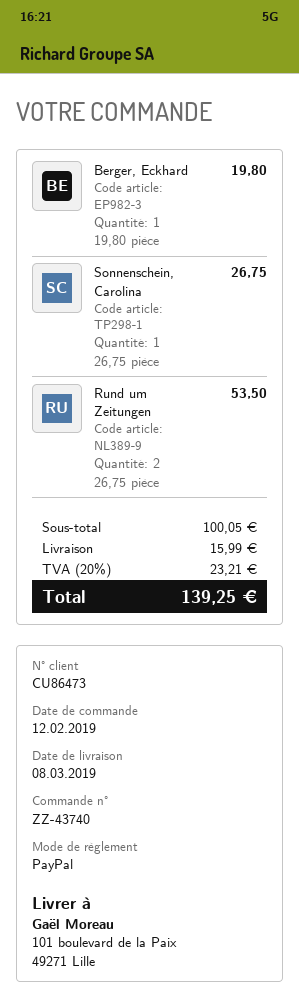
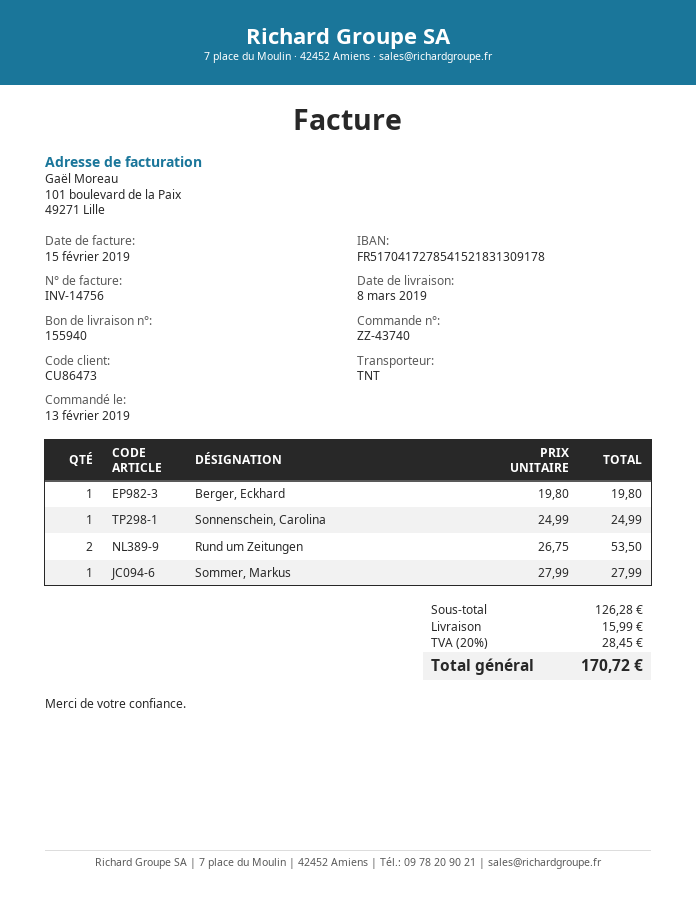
order date: 2019-02-12 -> 2019-02-13
Sonnenschein, Carolina: 1 x 26.75 = 26.75 -> 1 x 24.99 = 24.99
Sommer, Markus: none -> 1 x 27.99 = 27.99
subtotal: 100.05 -> 126.28
tax: 20% = 23.21 -> 20% = 28.45
total: 139.25 -> 170.72

